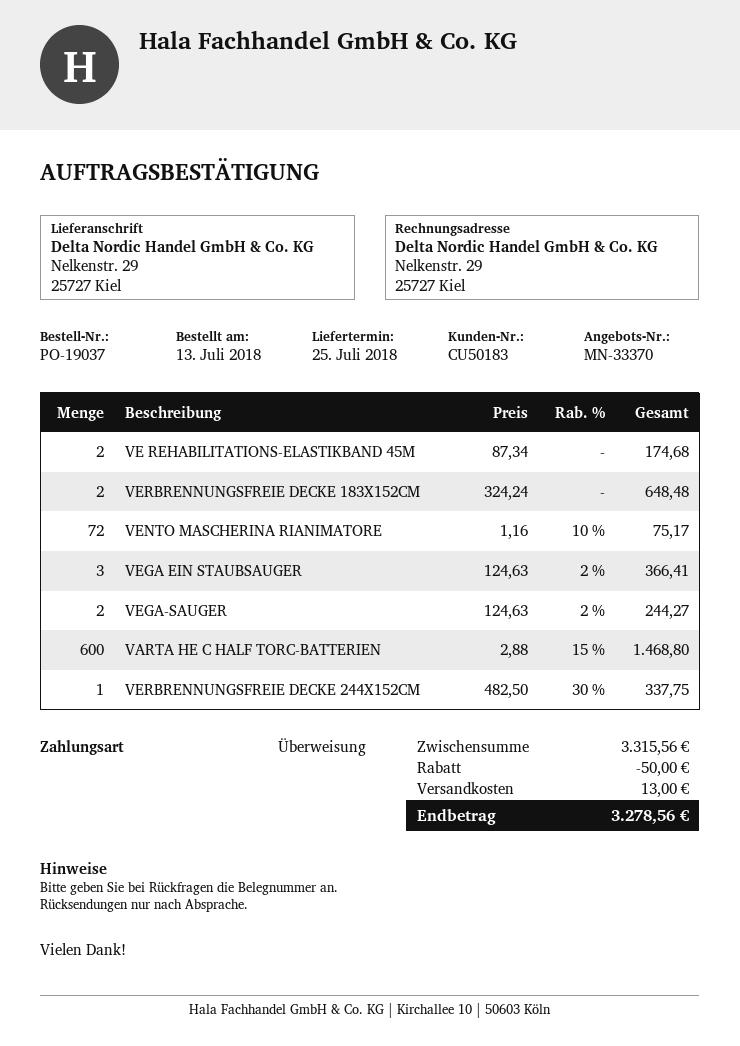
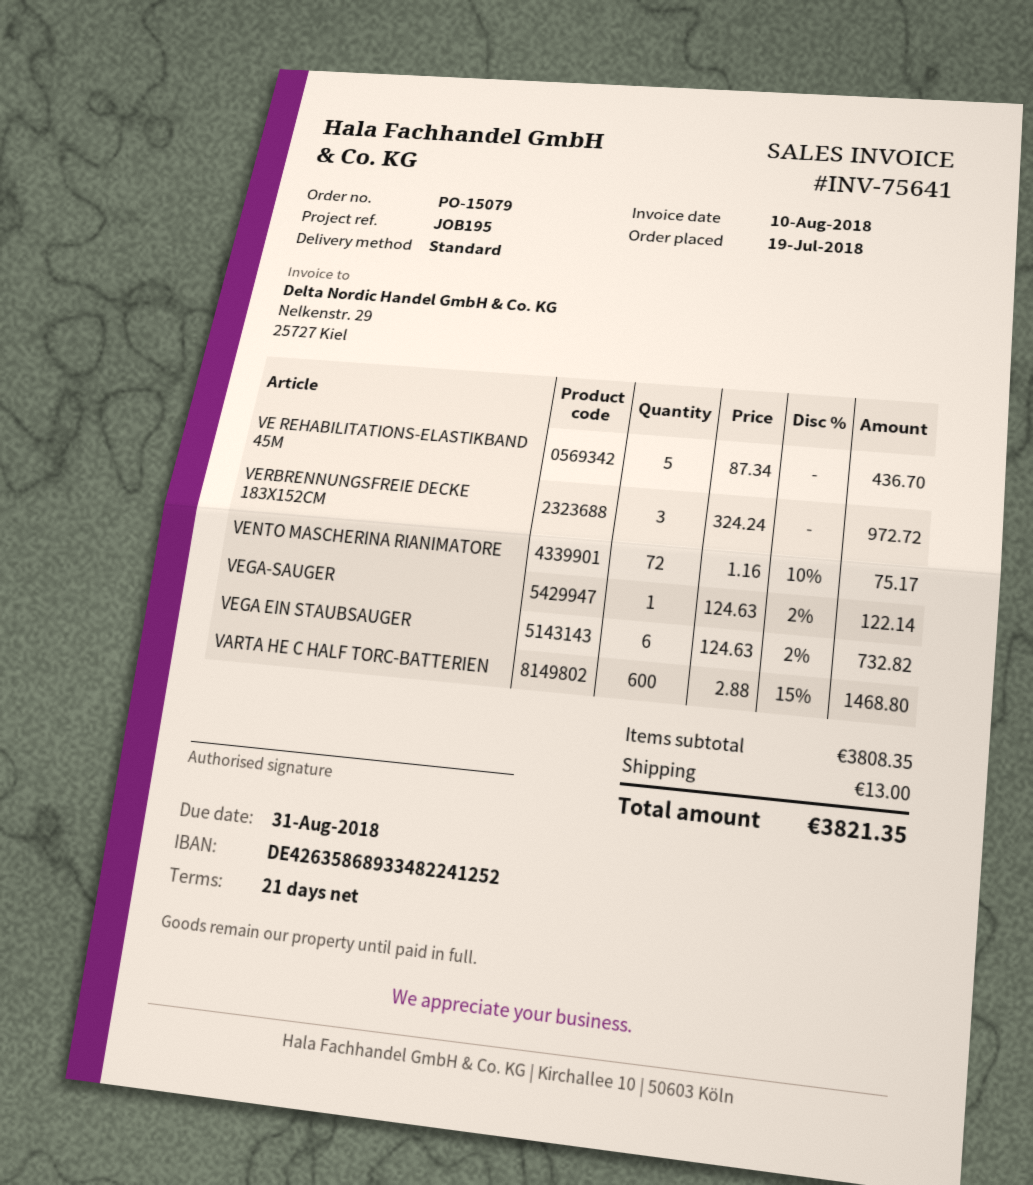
order number: PO-19037 -> PO-15079
order date: 2018-07-13 -> 2018-07-19
VE REHABILITATIONS-ELASTIKBAND 45M: 2 x 87.34 = 174.68 -> 5 x 87.34 = 436.70
VERBRENNUNGSFREIE DECKE 183X152CM: 2 x 324.24 = 648.48 -> 3 x 324.24 = 972.72
VEGA EIN STAUBSAUGER: 3 x 124.63 - 2% = 366.41 -> 6 x 124.63 - 2% = 732.82
VEGA-SAUGER: 2 x 124.63 - 2% = 244.27 -> 1 x 124.63 - 2% = 122.14
VERBRENNUNGSFREIE DECKE 244X152CM: 1 x 482.50 - 30% = 337.75 -> none
subtotal: 3315.56 -> 3808.35
discount: 50.00 -> none
total: 3278.56 -> 3821.35

